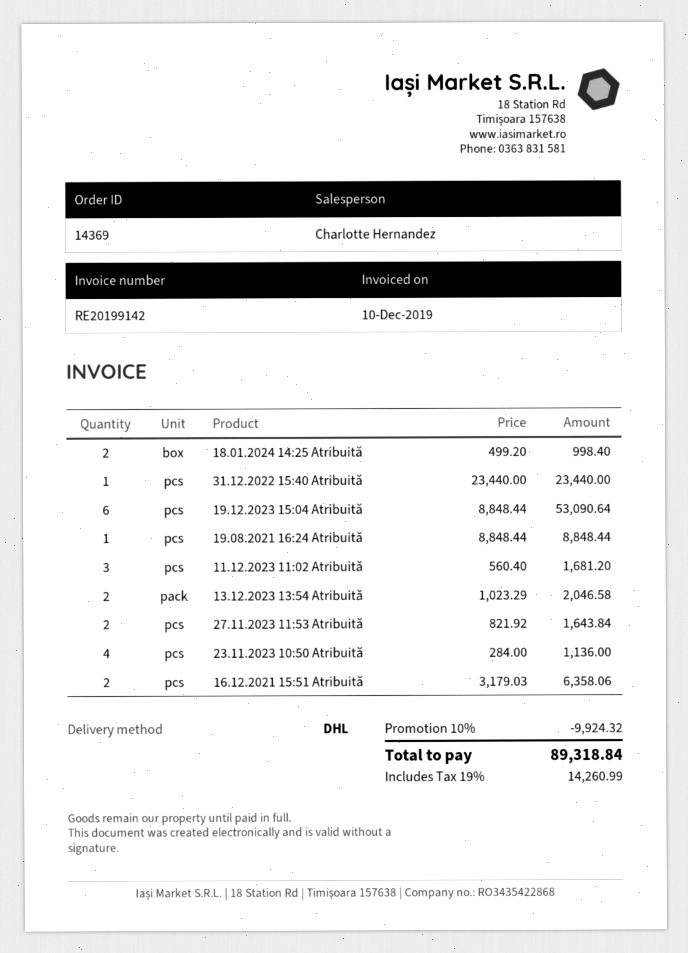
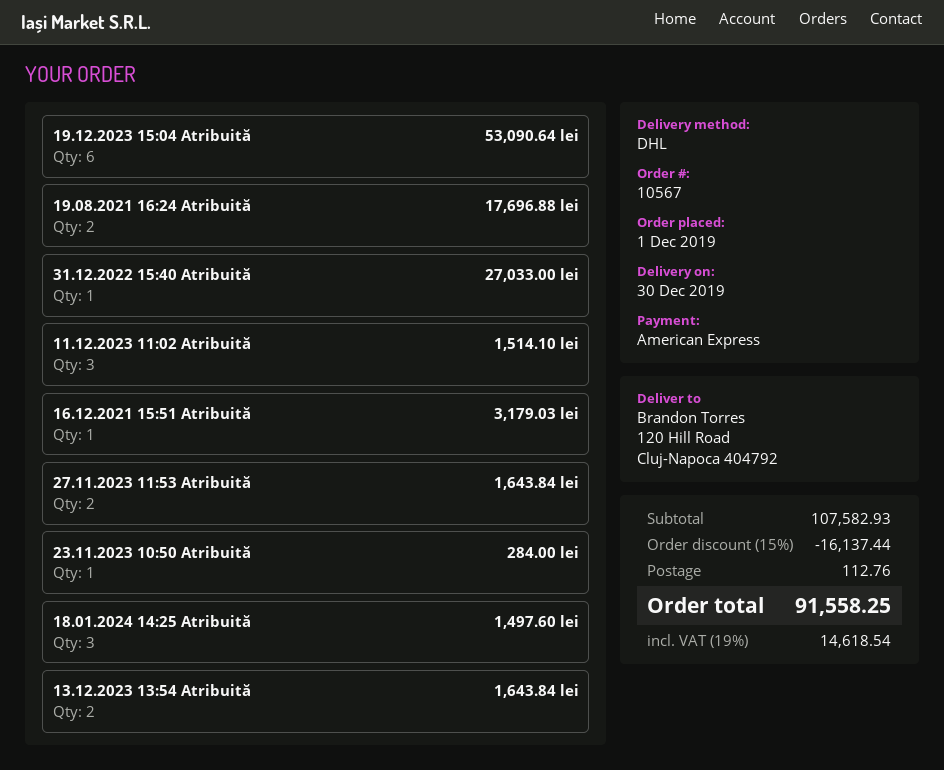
order number: 14369 -> 10567
18.01.2024 14:25 Atribuită: 2 for 998.40 -> 3 for 1497.60
31.12.2022 15:40 Atribuită: 1 for 23440.00 -> 1 for 27033.00
19.08.2021 16:24 Atribuită: 1 for 8848.44 -> 2 for 17696.88
11.12.2023 11:02 Atribuită: 3 for 1681.20 -> 3 for 1514.10
13.12.2023 13:54 Atribuită: 2 for 2046.58 -> 2 for 1643.84
23.11.2023 10:50 Atribuită: 4 for 1136.00 -> 1 for 284.00
16.12.2021 15:51 Atribuită: 2 for 6358.06 -> 1 for 3179.03
discount: 10% = 9924.32 -> 15% = 16137.44
shipping: none -> 112.76
tax: 19% = 14260.99 -> 19% = 14618.54
total: 89318.84 -> 91558.25

